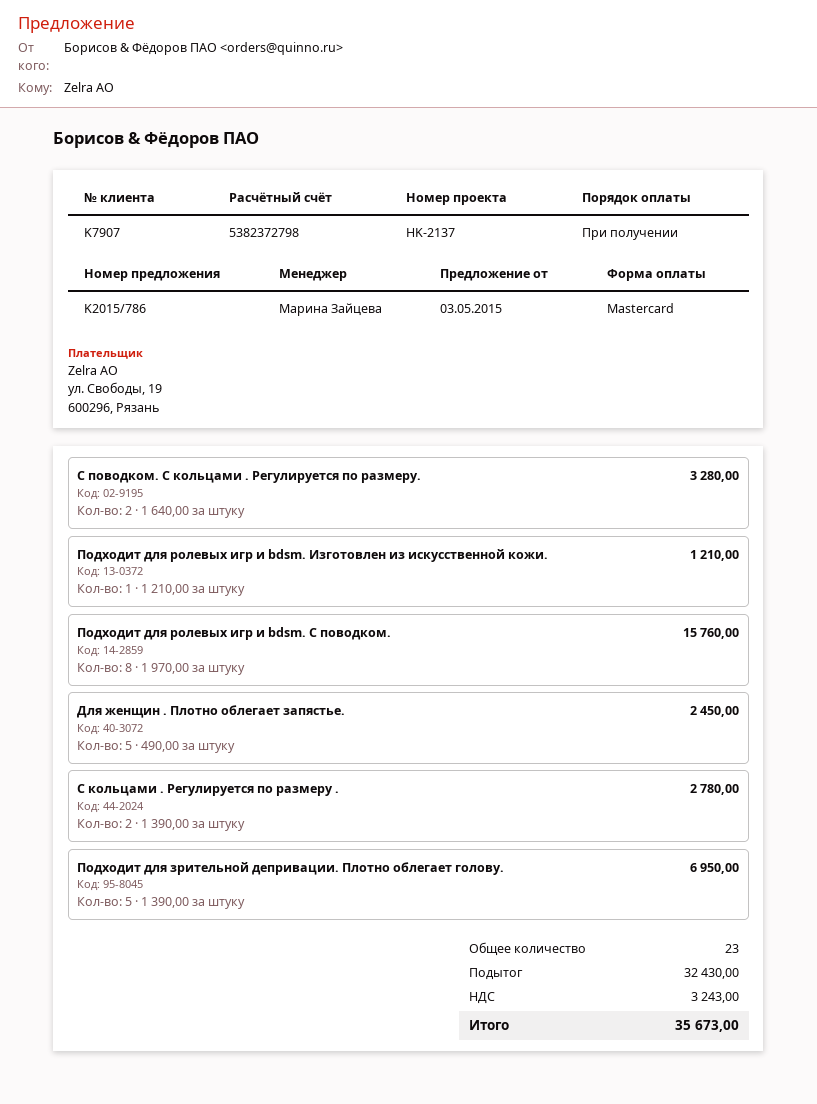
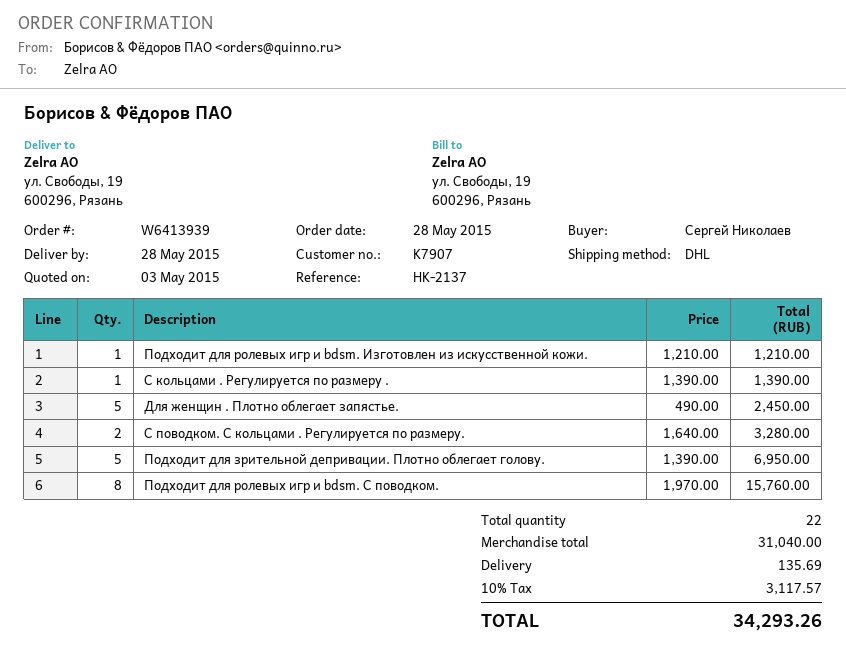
С кольцами . Регулируется по размеру .: 2 x 1390.00 = 2780.00 -> 1 x 1390.00 = 1390.00
total quantity: 23 -> 22
subtotal: 32430.00 -> 31040.00
shipping: none -> 135.69
tax: 3243.00 -> 3117.57
total: 35673.00 -> 34293.26

